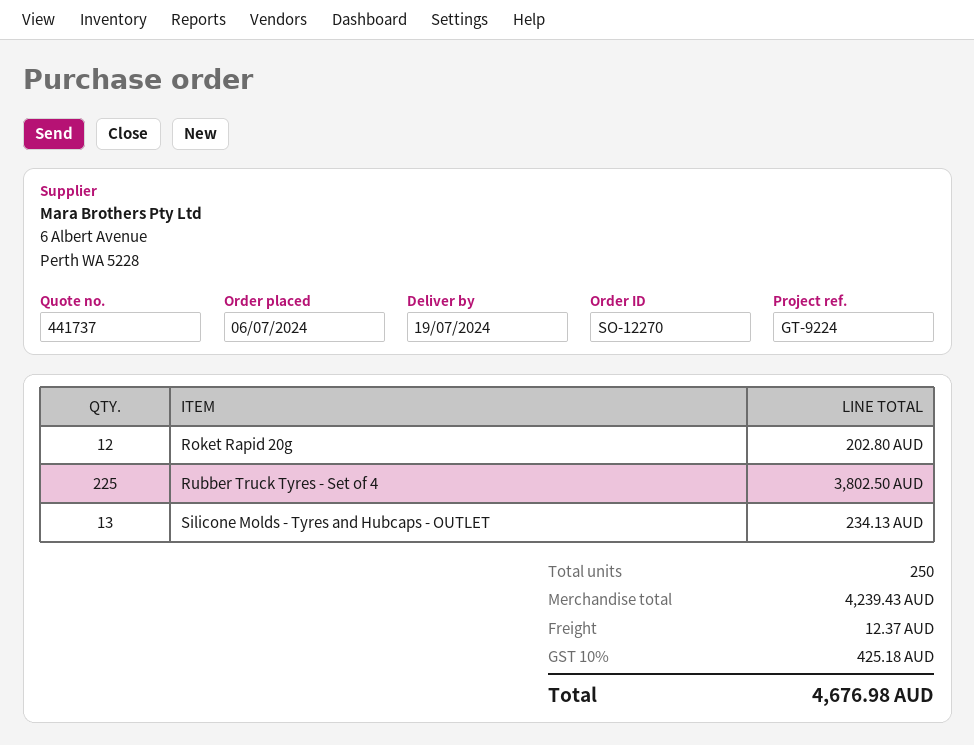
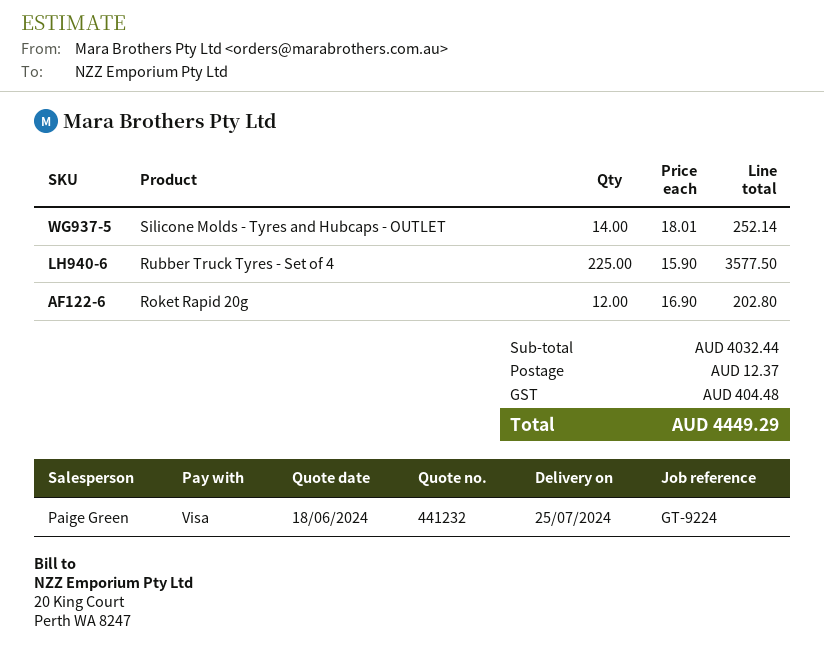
quote number: 441737 -> 441232
delivery date: 2024-07-19 -> 2024-07-25
Rubber Truck Tyres - Set of 4: 225 for 3802.50 -> 225 for 3577.50
Silicone Molds - Tyres and Hubcaps - OUTLET: 13 for 234.13 -> 14 for 252.14
subtotal: 4239.43 -> 4032.44
tax: 425.18 -> 404.48
total: 4676.98 -> 4449.29

